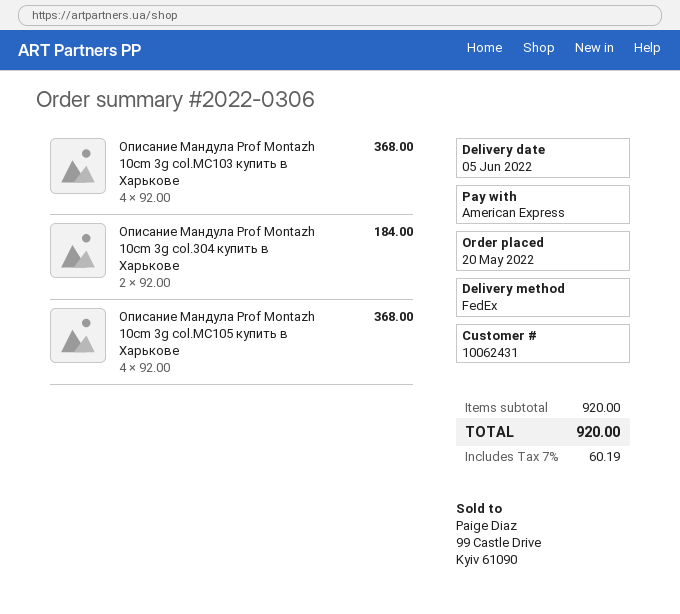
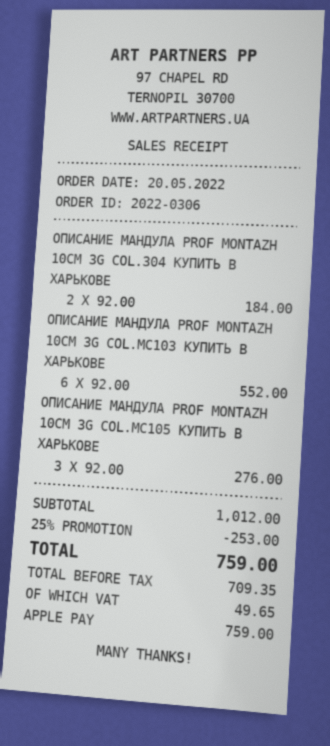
payment method: American Express -> Apple Pay
Описание Мандула Prof Montazh 10cm 3g col.MC103 купить в Харькове: 4 x 92.00 = 368.00 -> 6 x 92.00 = 552.00
Описание Мандула Prof Montazh 10cm 3g col.MC105 купить в Харькове: 4 x 92.00 = 368.00 -> 3 x 92.00 = 276.00
subtotal: 920.00 -> 1012.00
discount: none -> 25% = 253.00
tax: 60.19 -> 49.65
total: 920.00 -> 759.00

